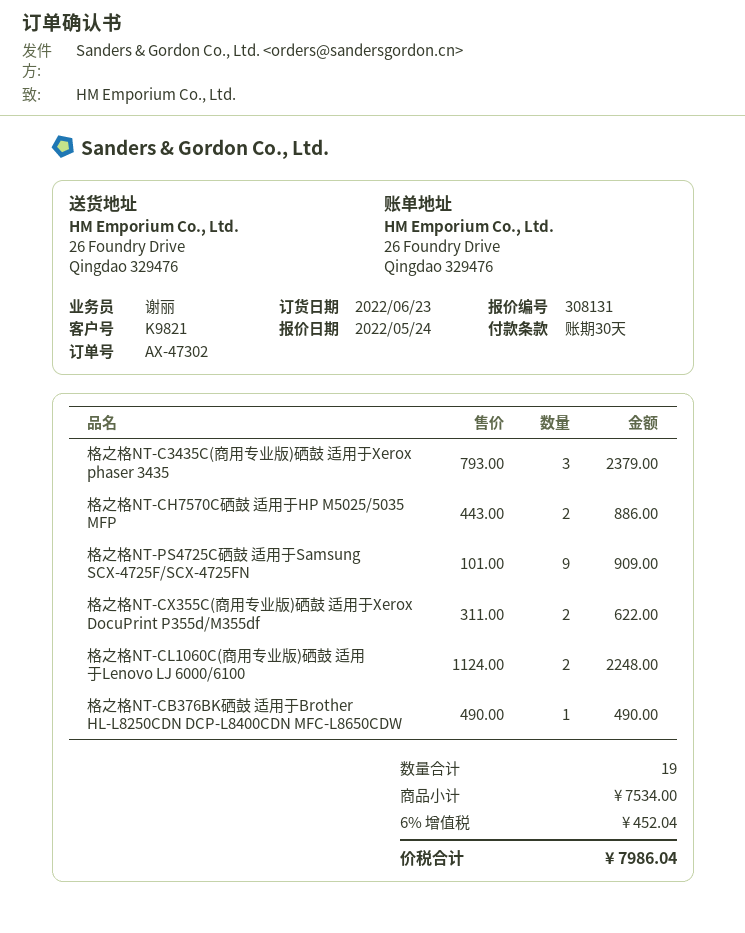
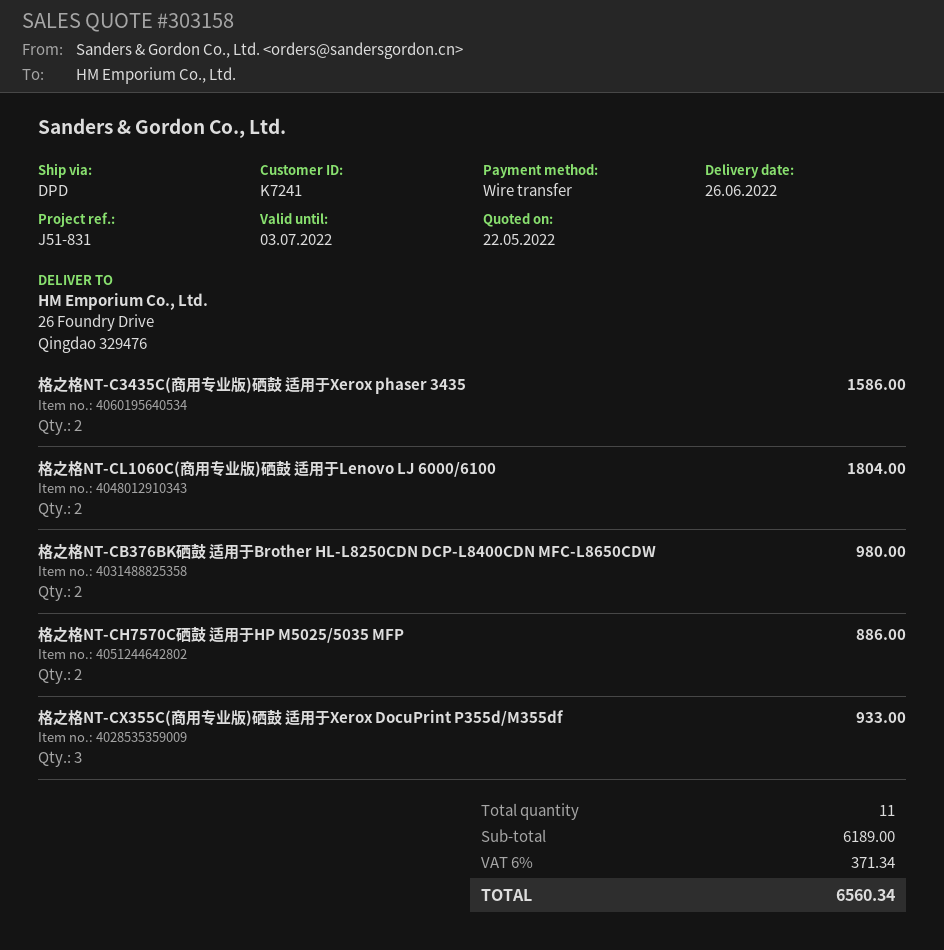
quote number: 308131 -> 303158
quote date: 2022-05-24 -> 2022-05-22
customer number: K9821 -> K7241
格之格NT-C3435C(商用专业版)硒鼓 适用于Xerox phaser 3435: 3 for 2379.00 -> 2 for 1586.00
格之格NT-PS4725C硒鼓 适用于Samsung SCX-4725F/SCX-4725FN: 9 for 909.00 -> none
格之格NT-CX355C(商用专业版)硒鼓 适用于Xerox DocuPrint P355d/M355df: 2 for 622.00 -> 3 for 933.00
格之格NT-CL1060C(商用专业版)硒鼓 适用于Lenovo LJ 6000/6100: 2 for 2248.00 -> 2 for 1804.00
格之格NT-CB376BK硒鼓 适用于Brother HL-L8250CDN DCP-L8400CDN MFC-L8650CDW: 1 for 490.00 -> 2 for 980.00
total quantity: 19 -> 11
subtotal: 7534.00 -> 6189.00
tax: 6% = 452.04 -> 6% = 371.34
total: 7986.04 -> 6560.34

